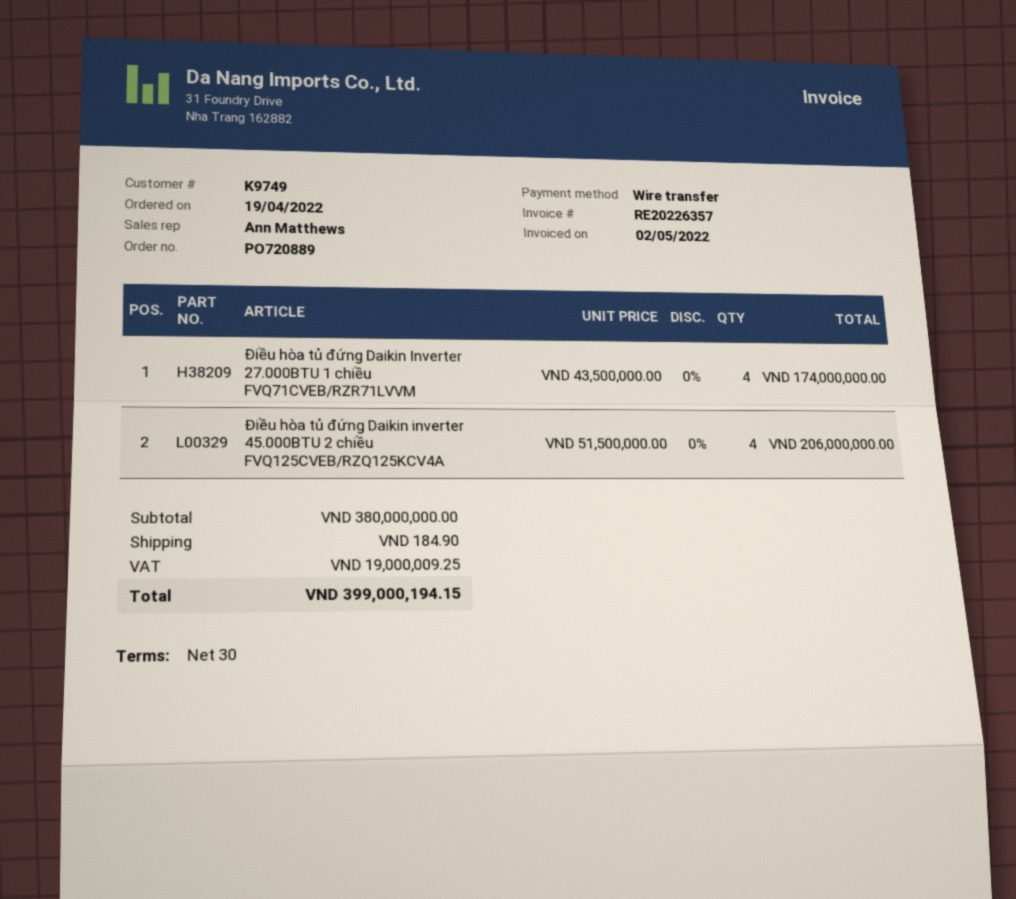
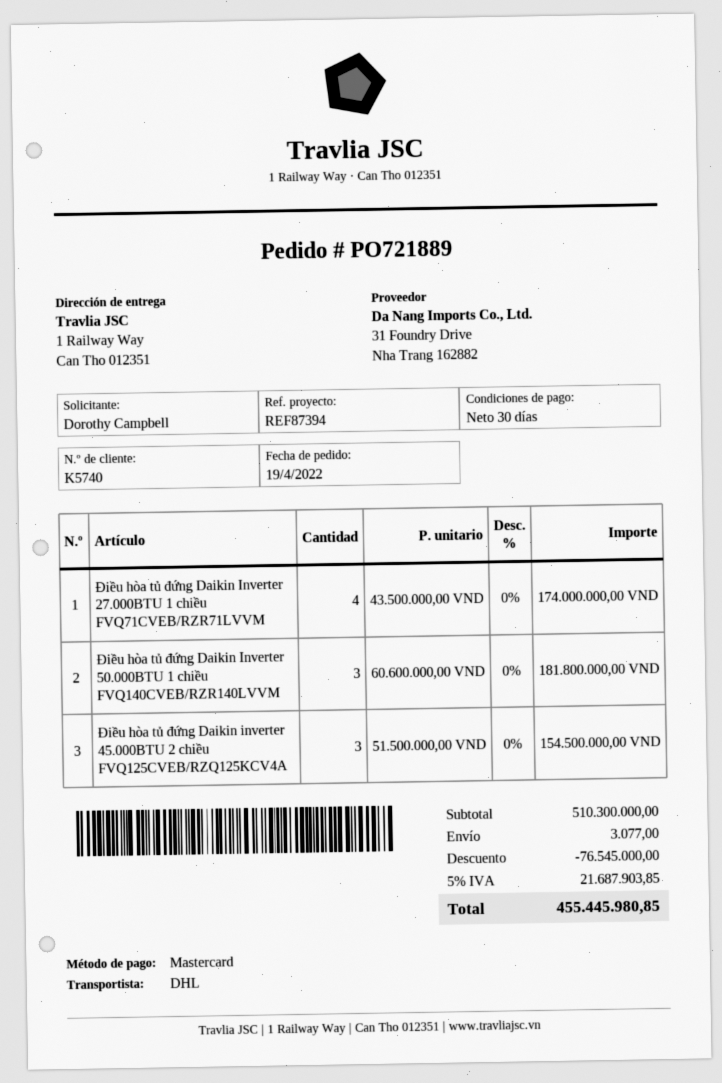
order number: PO720889 -> PO721889
customer number: K9749 -> K5740
payment method: bank transfer -> Mastercard
Điều hòa tủ đứng Daikin inverter 45.000BTU 2 chiều FVQ125CVEB/RZQ125KCV4A: 4 x 51500000.00 = 206000000.00 -> 3 x 51500000.00 = 154500000.00
Điều hòa tủ đứng Daikin Inverter 50.000BTU 1 chiều FVQ140CVEB/RZR140LVVM: none -> 3 x 60600000.00 = 181800000.00
subtotal: 380000000.00 -> 510300000.00
discount: none -> 76545000.00
shipping: 184.90 -> 3077.00
tax: 19000009.25 -> 21687903.85
total: 399000194.15 -> 455445980.85

